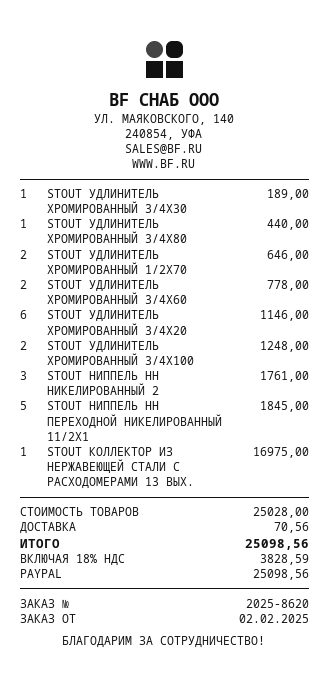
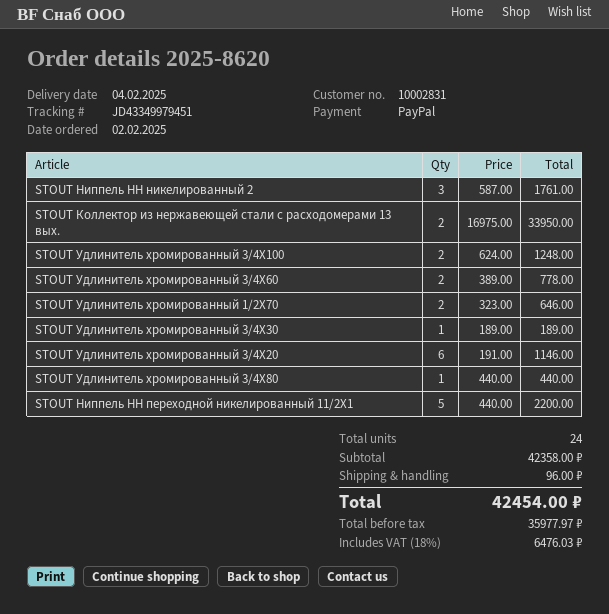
STOUT НИППЕЛЬ НН ПЕРЕХОДНОЙ НИКЕЛИРОВАННЫЙ 11/2X1: 5 for 1845.00 -> 5 for 2200.00
STOUT КОЛЛЕКТОР ИЗ НЕРЖАВЕЮЩЕЙ СТАЛИ С РАСХОДОМЕРАМИ 13 ВЫХ.: 1 for 16975.00 -> 2 for 33950.00
subtotal: 25028.00 -> 42358.00
shipping: 70.56 -> 96.00
tax: 18% = 3828.59 -> 18% = 6476.03
total: 25098.56 -> 42454.00

